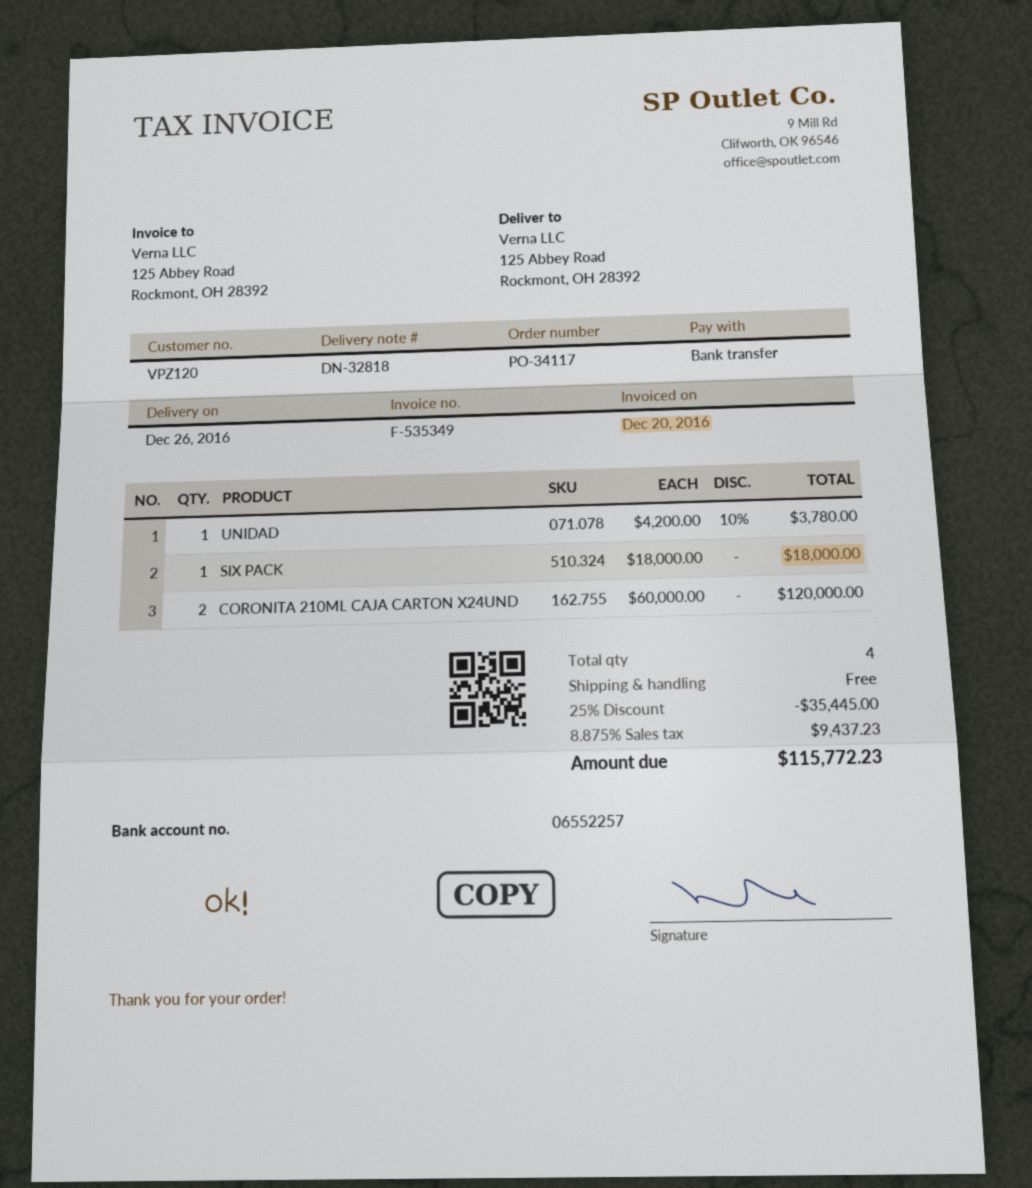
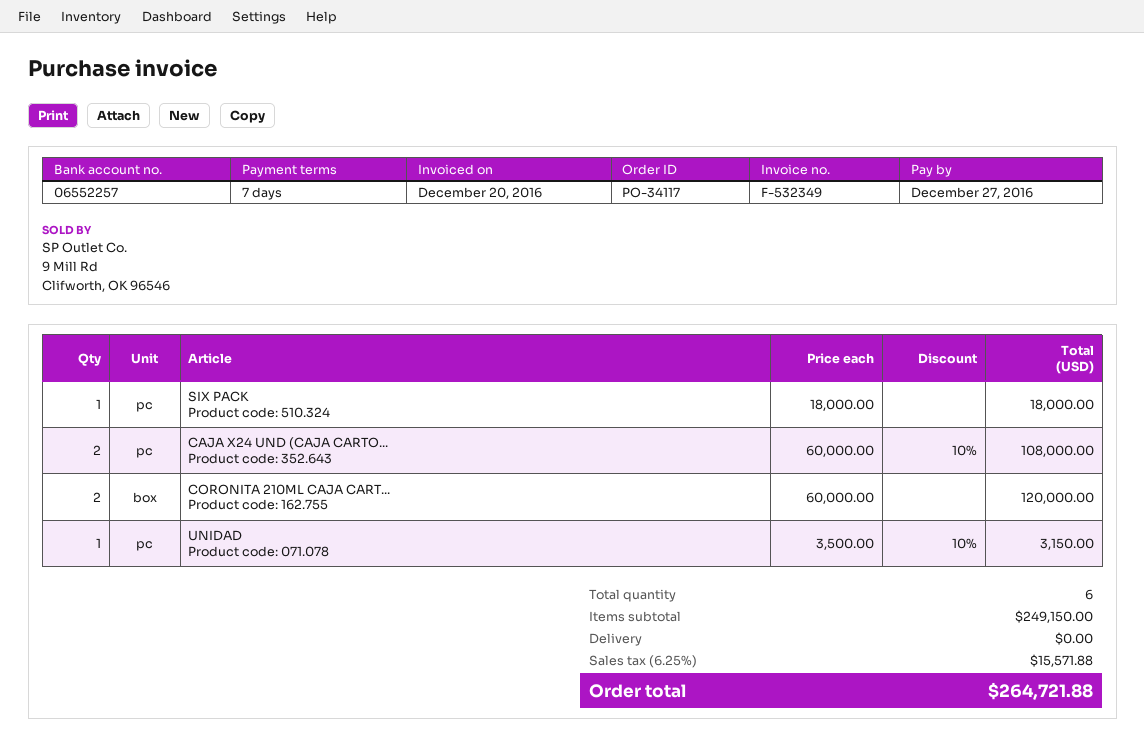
invoice number: F-535349 -> F-532349
UNIDAD: 1 x 4200.00 - 10% = 3780.00 -> 1 x 3500.00 - 10% = 3150.00
CAJA X24 UND (CAJA CARTO...: none -> 2 x 60000.00 - 10% = 108000.00
total quantity: 4 -> 6
discount: 25% = 35445.00 -> none
tax: 8.875% = 9437.23 -> 6.25% = 15571.88
total: 115772.23 -> 264721.88

